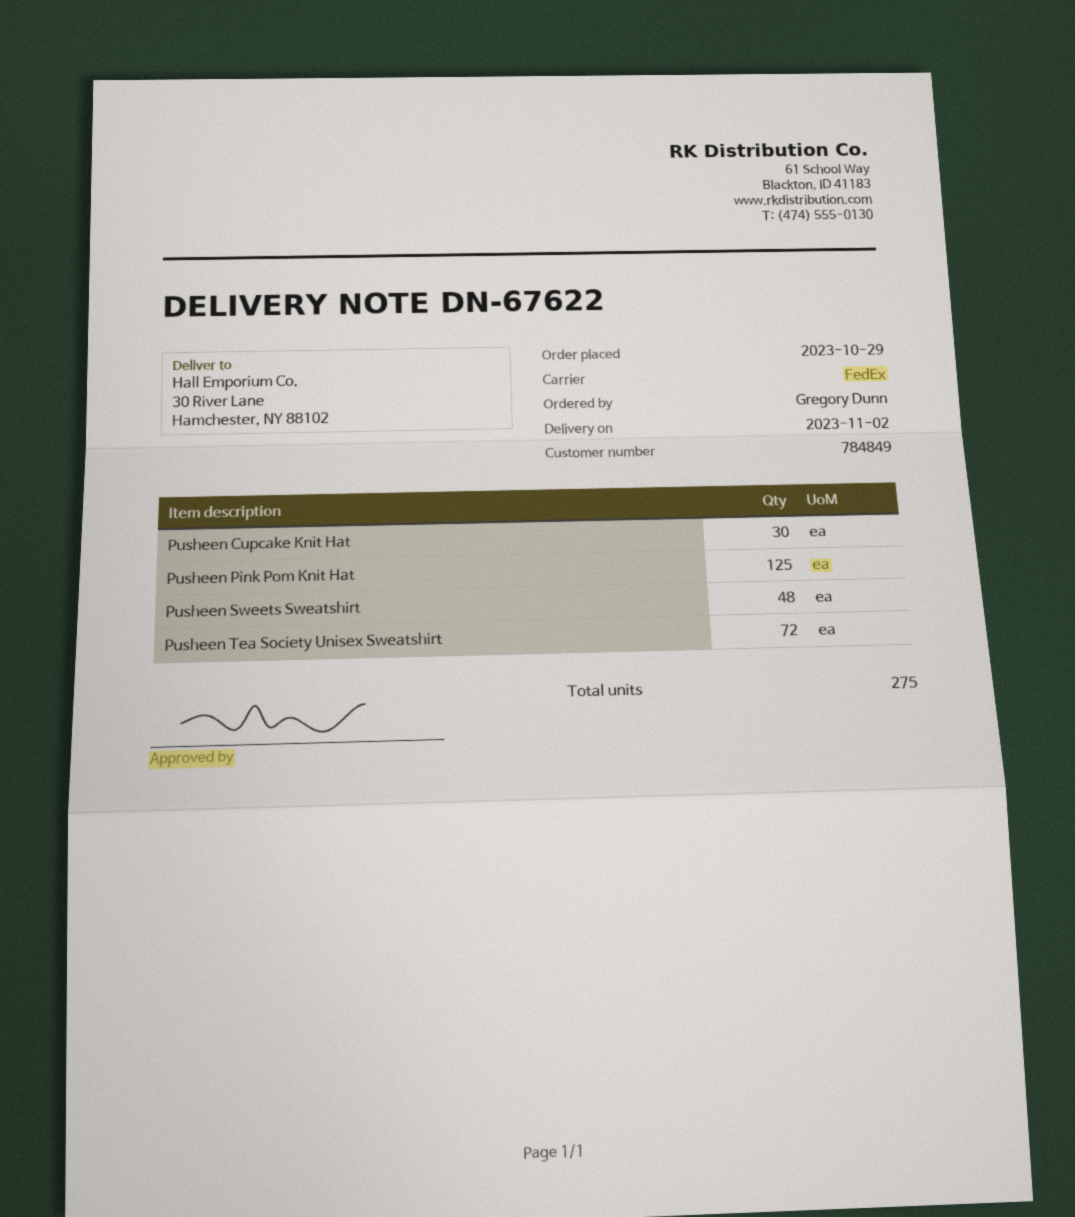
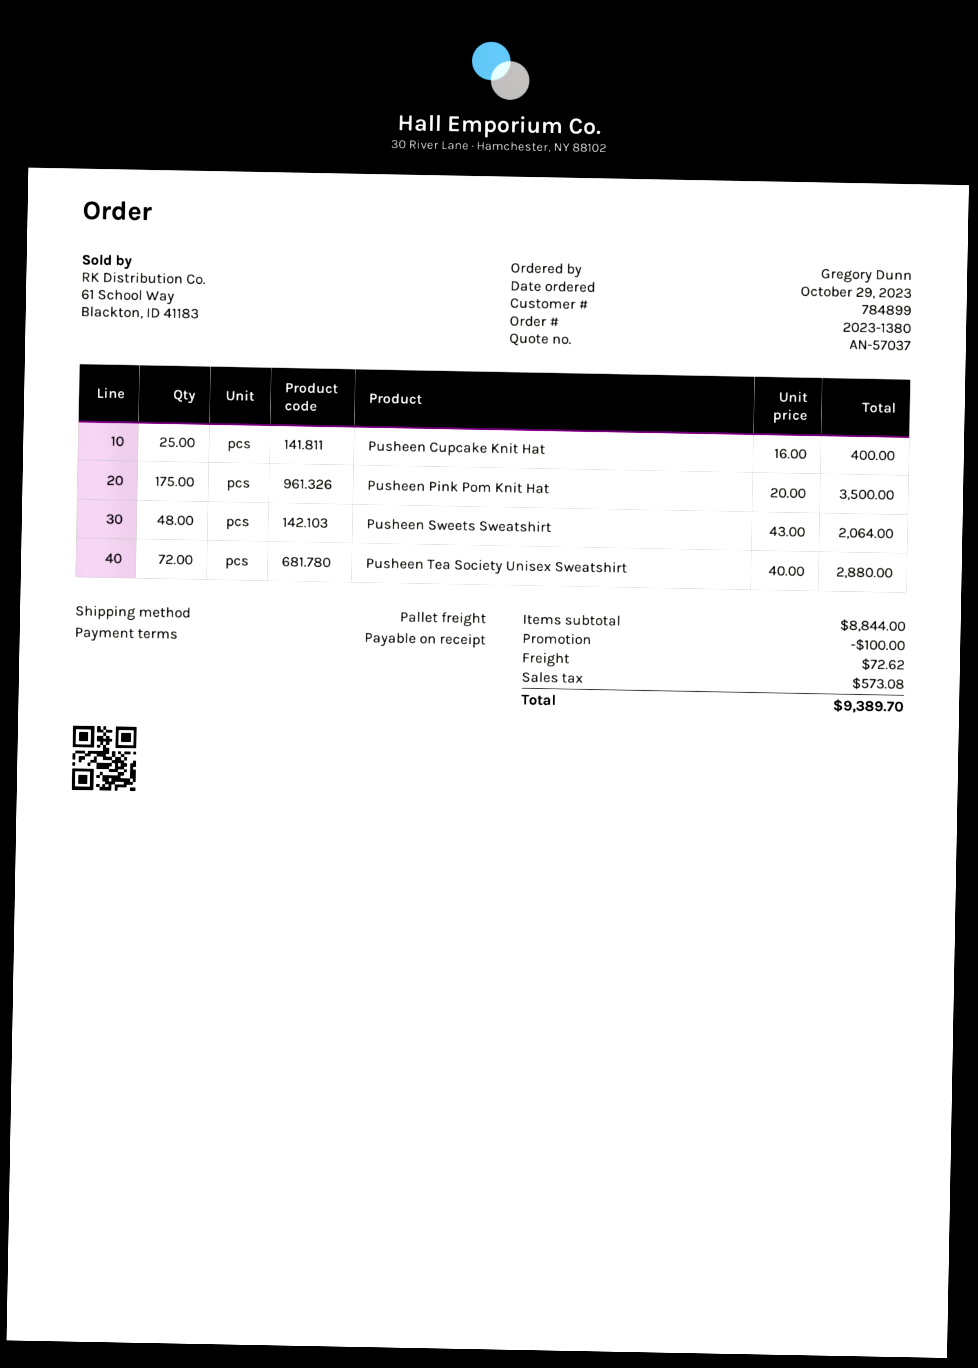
customer number: 784849 -> 784899
shipping method: FedEx -> pallet freight
Pusheen Cupcake Knit Hat: 30 -> 25
Pusheen Pink Pom Knit Hat: 125 -> 175

